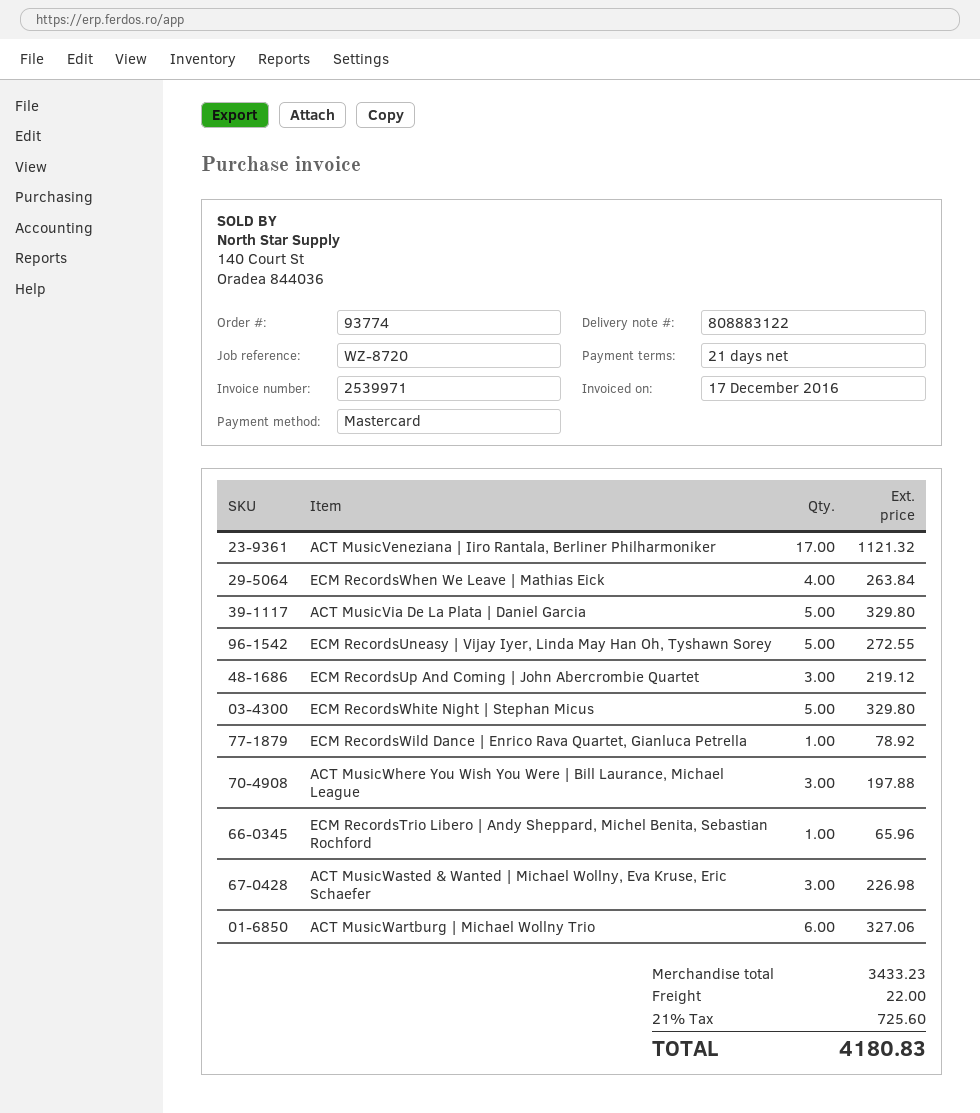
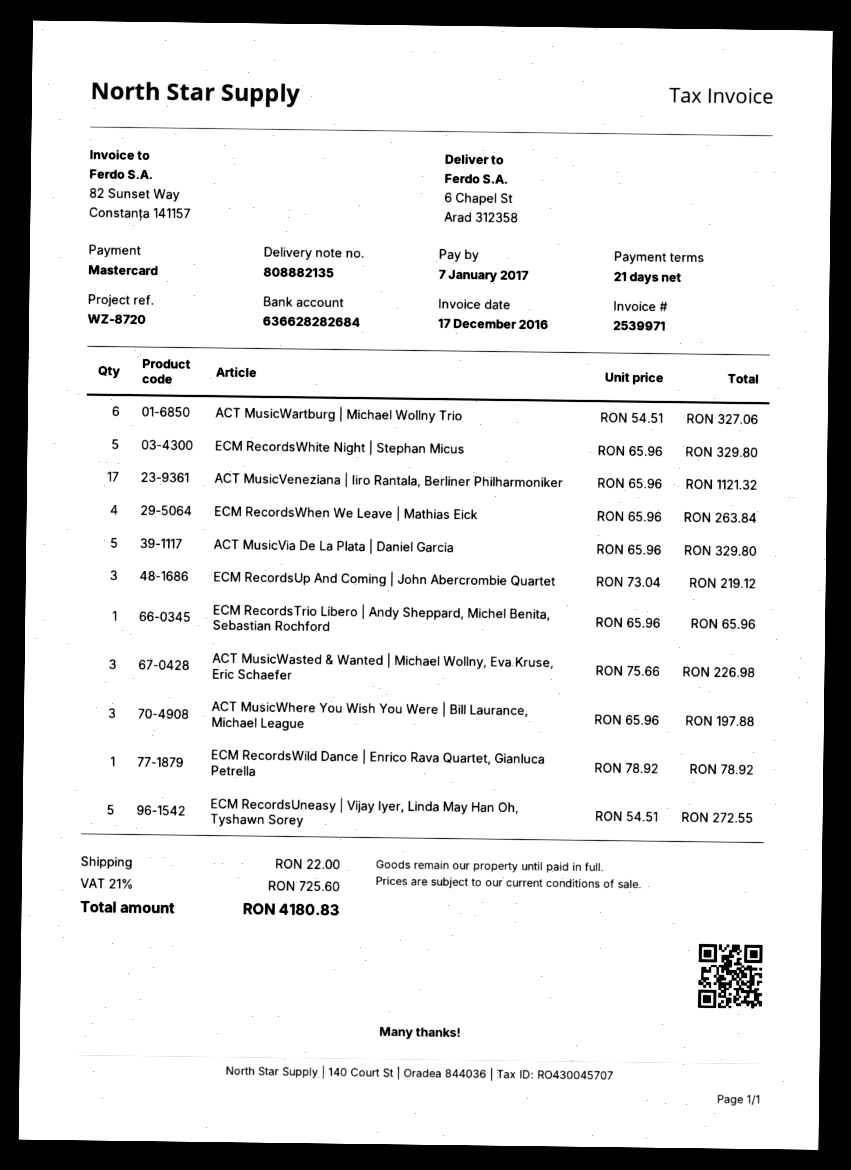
delivery note number: 808883122 -> 808882135

